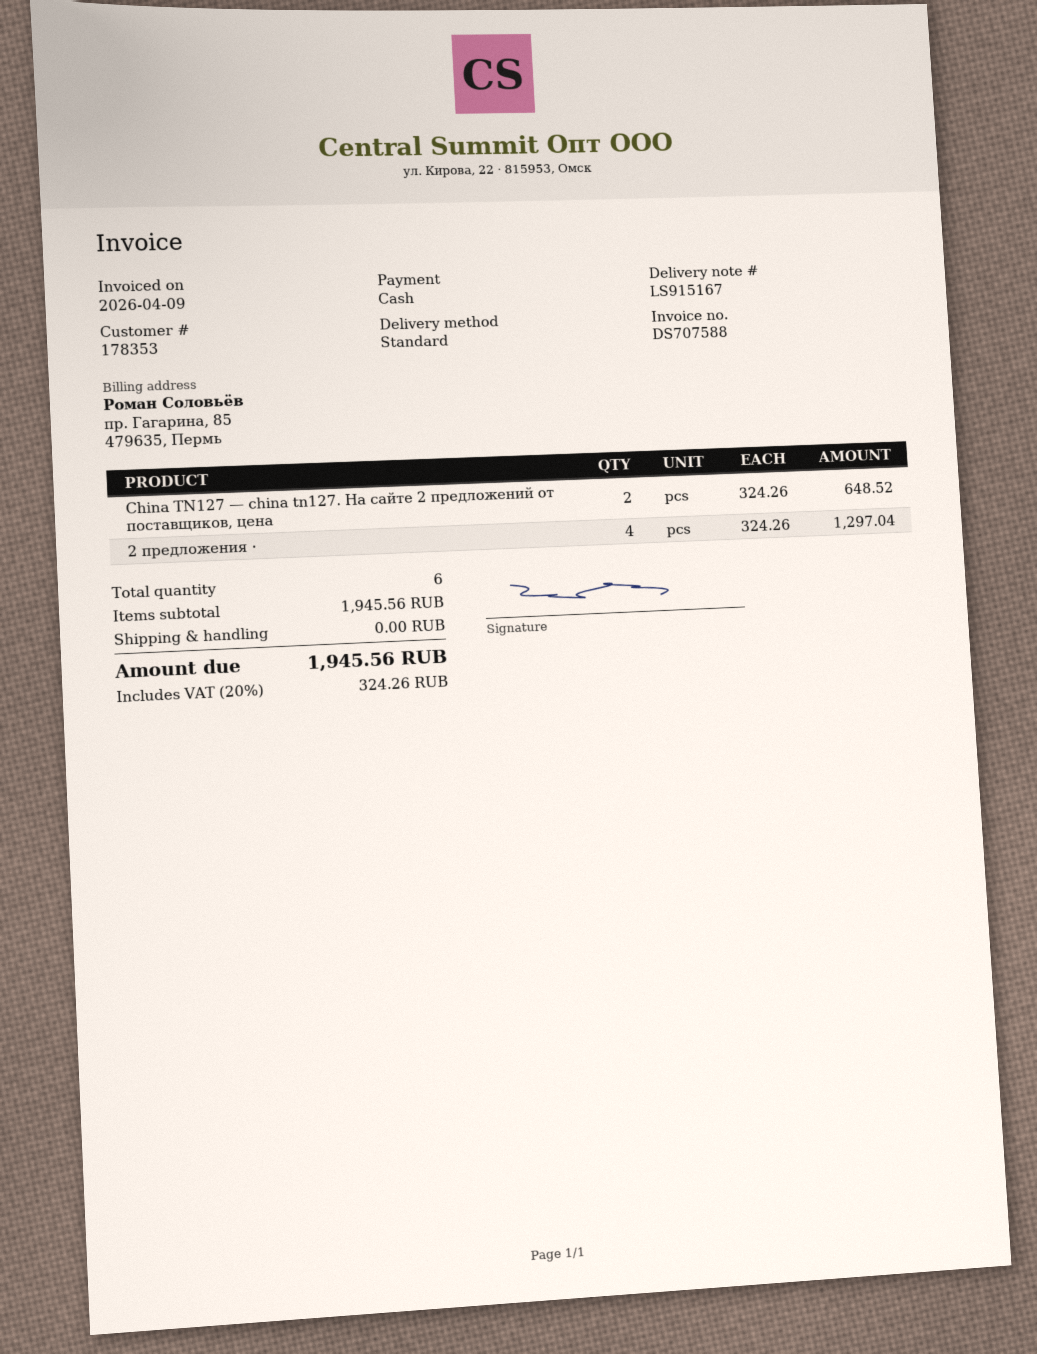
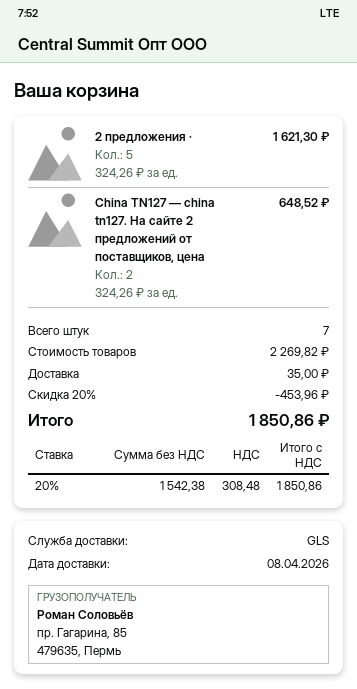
shipping method: standard -> GLS
2 предложения ·: 4 x 324.26 = 1297.04 -> 5 x 324.26 = 1621.30
total quantity: 6 -> 7
subtotal: 1945.56 -> 2269.82
discount: none -> 20% = 453.96
shipping: 0.00 -> 35.00
tax: 20% = 324.26 -> 20% = 308.48
total: 1945.56 -> 1850.86

